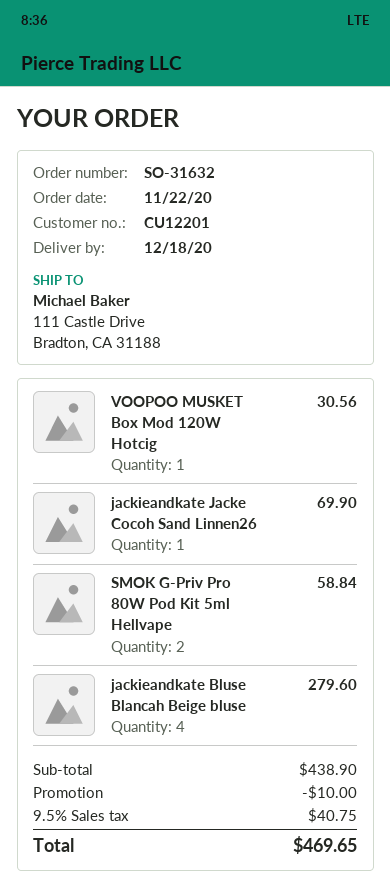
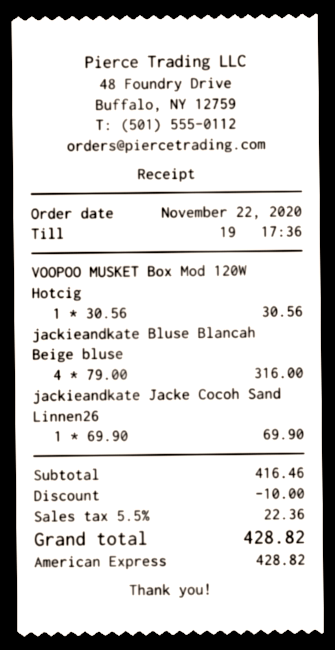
SMOK G-Priv Pro 80W Pod Kit 5ml Hellvape: 2 for 58.84 -> none
jackieandkate Bluse Blancah Beige bluse: 4 for 279.60 -> 4 for 316.00
subtotal: 438.90 -> 416.46
tax: 9.5% = 40.75 -> 5.5% = 22.36
total: 469.65 -> 428.82

